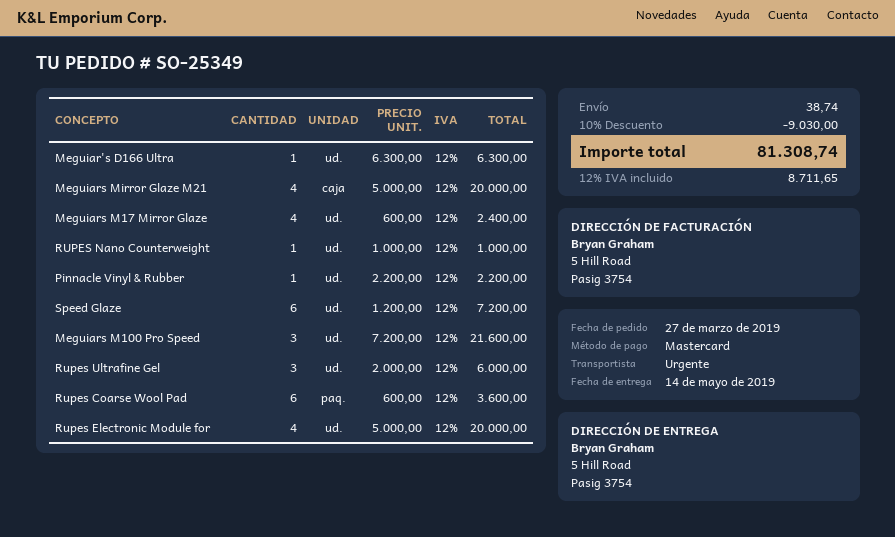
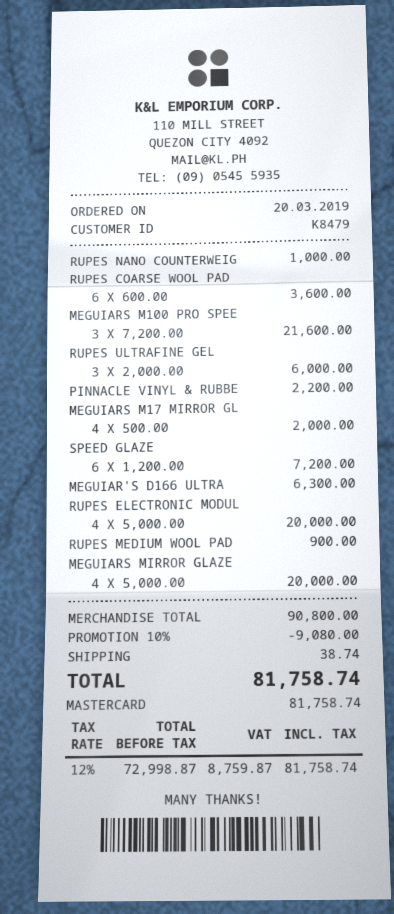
order date: 2019-03-27 -> 2019-03-20
Meguiars M17 Mirror Glaze: 4 x 600.00 = 2400.00 -> 4 x 500.00 = 2000.00
RUPES MEDIUM WOOL PAD: none -> 1 x 900.00 = 900.00
discount: 10% = 9030.00 -> 10% = 9080.00
tax: 12% = 8711.65 -> 12% = 8759.87
total: 81308.74 -> 81758.74

